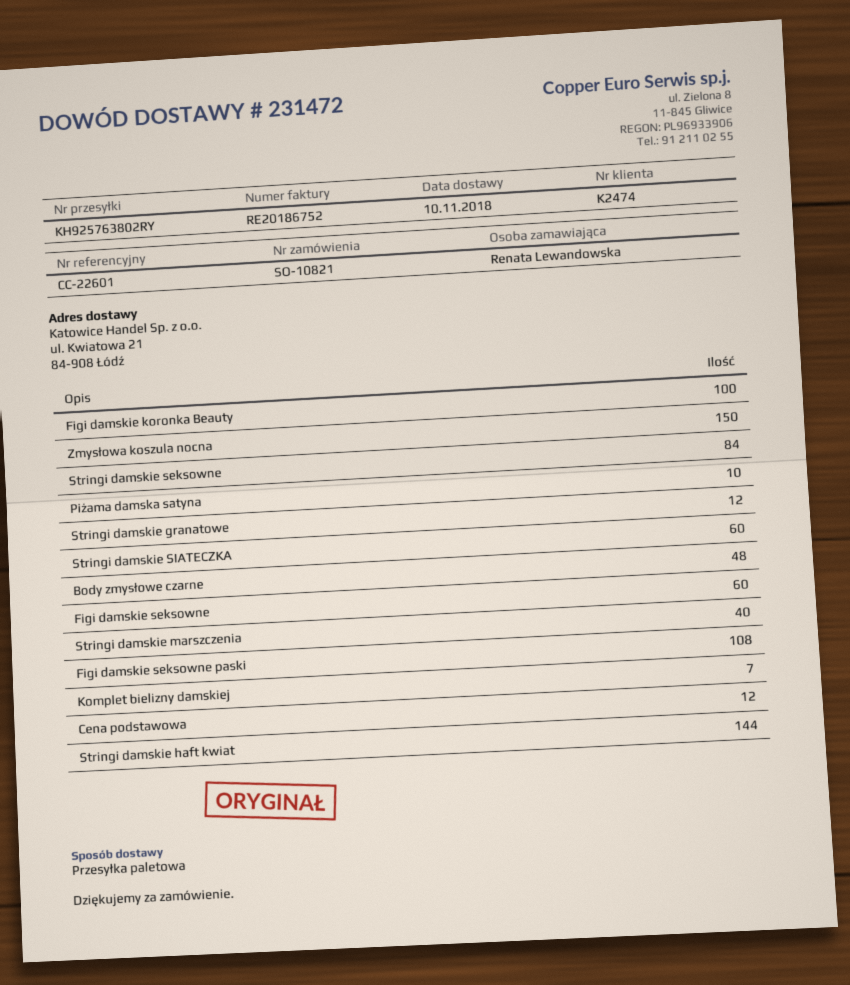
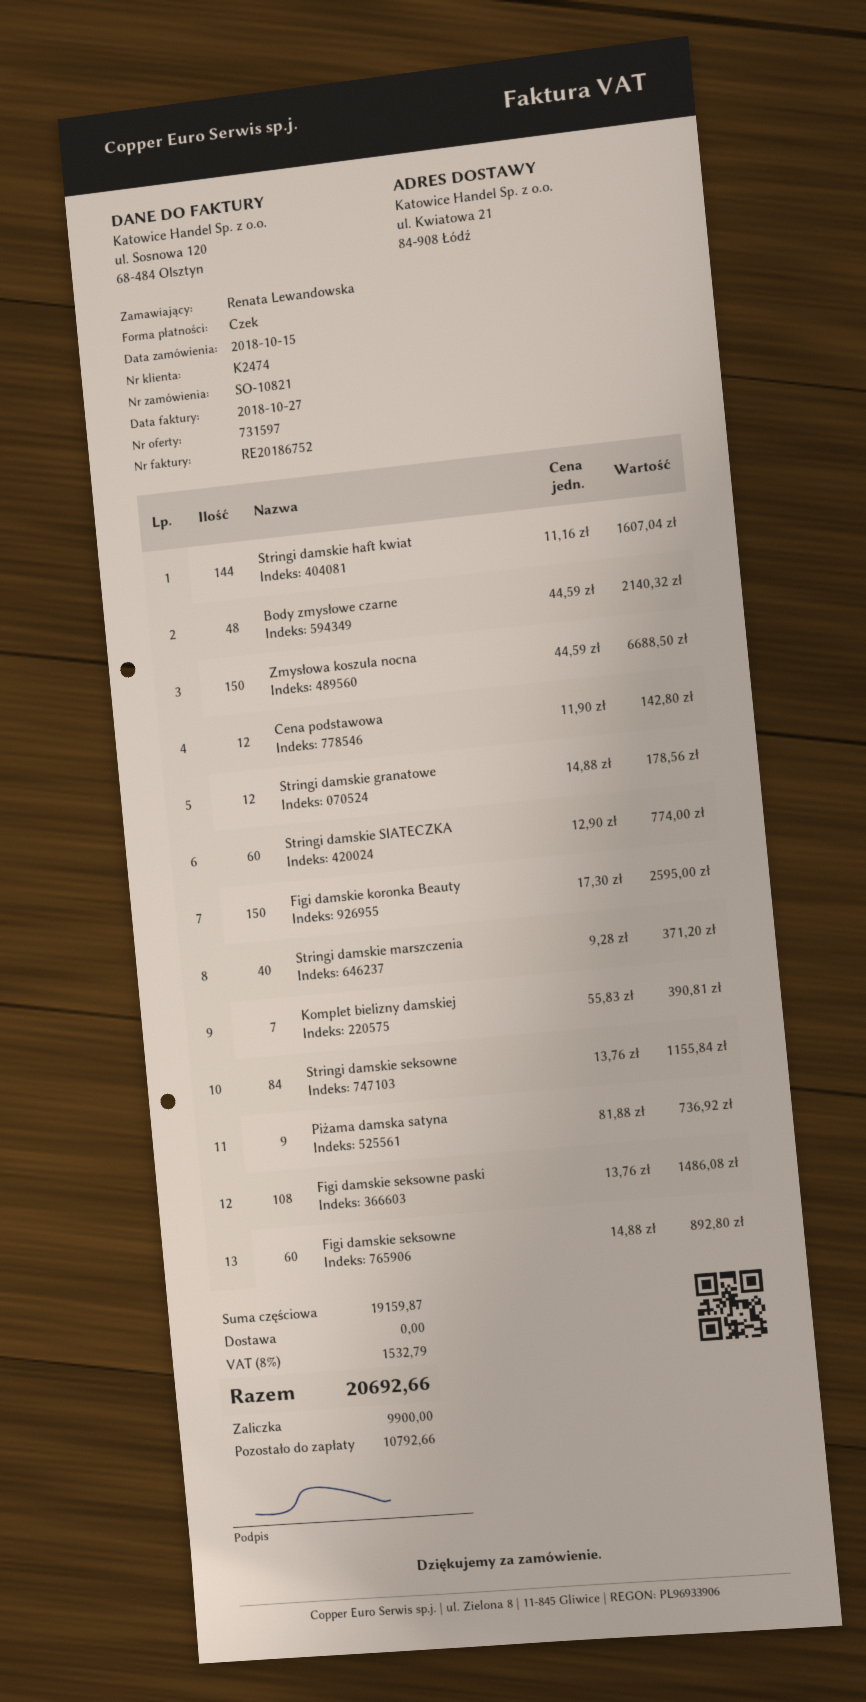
Figi damskie koronka Beauty: 100 -> 150
Piżama damska satyna: 10 -> 9

